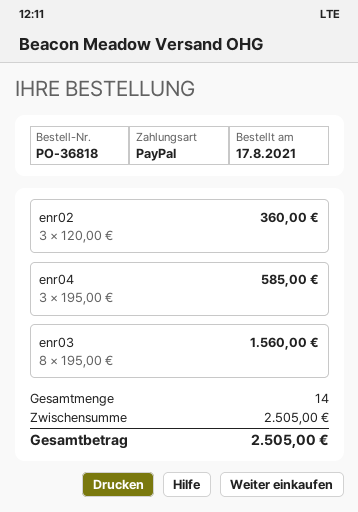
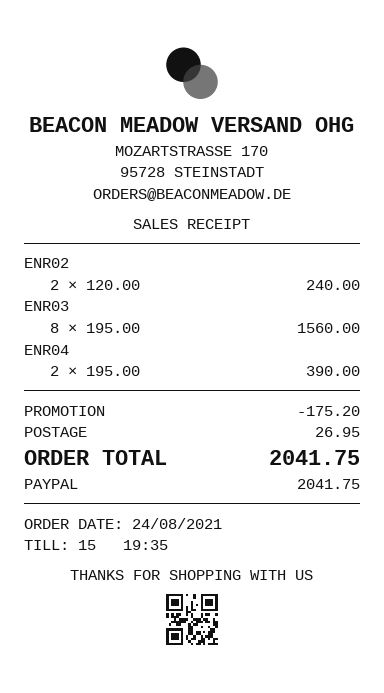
order date: 2021-08-17 -> 2021-08-24
enr02: 3 x 120.00 = 360.00 -> 2 x 120.00 = 240.00
enr04: 3 x 195.00 = 585.00 -> 2 x 195.00 = 390.00
discount: none -> 175.20
shipping: none -> 26.95
total: 2505.00 -> 2041.75

